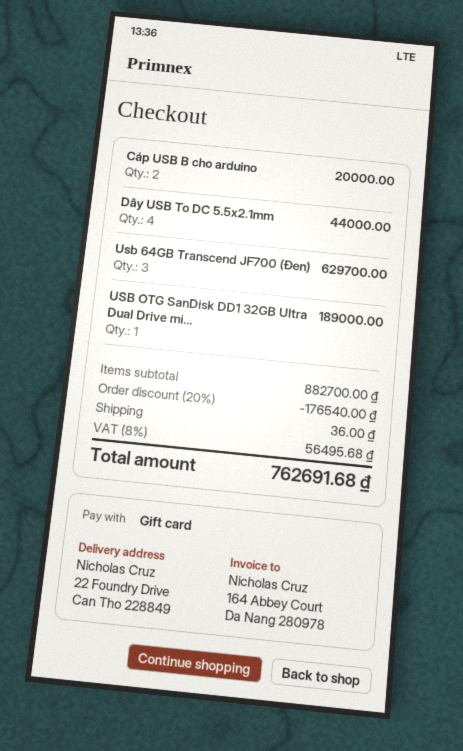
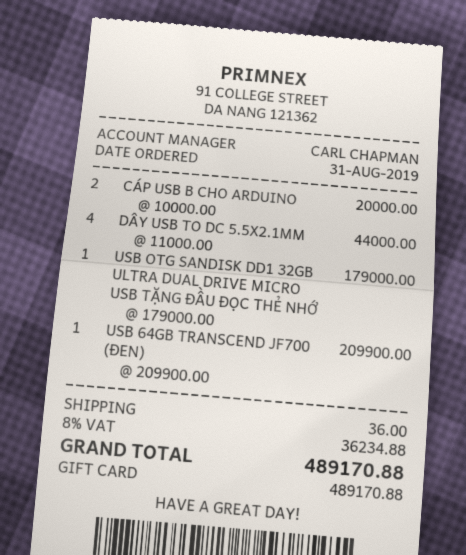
Usb 64GB Transcend JF700 (Đen): 3 for 629700.00 -> 1 for 209900.00
USB OTG SanDisk DD1 32GB Ultra Dual Drive mi...: 1 for 189000.00 -> 1 for 179000.00
discount: 20% = 176540.00 -> none
tax: 8% = 56495.68 -> 8% = 36234.88
total: 762691.68 -> 489170.88

